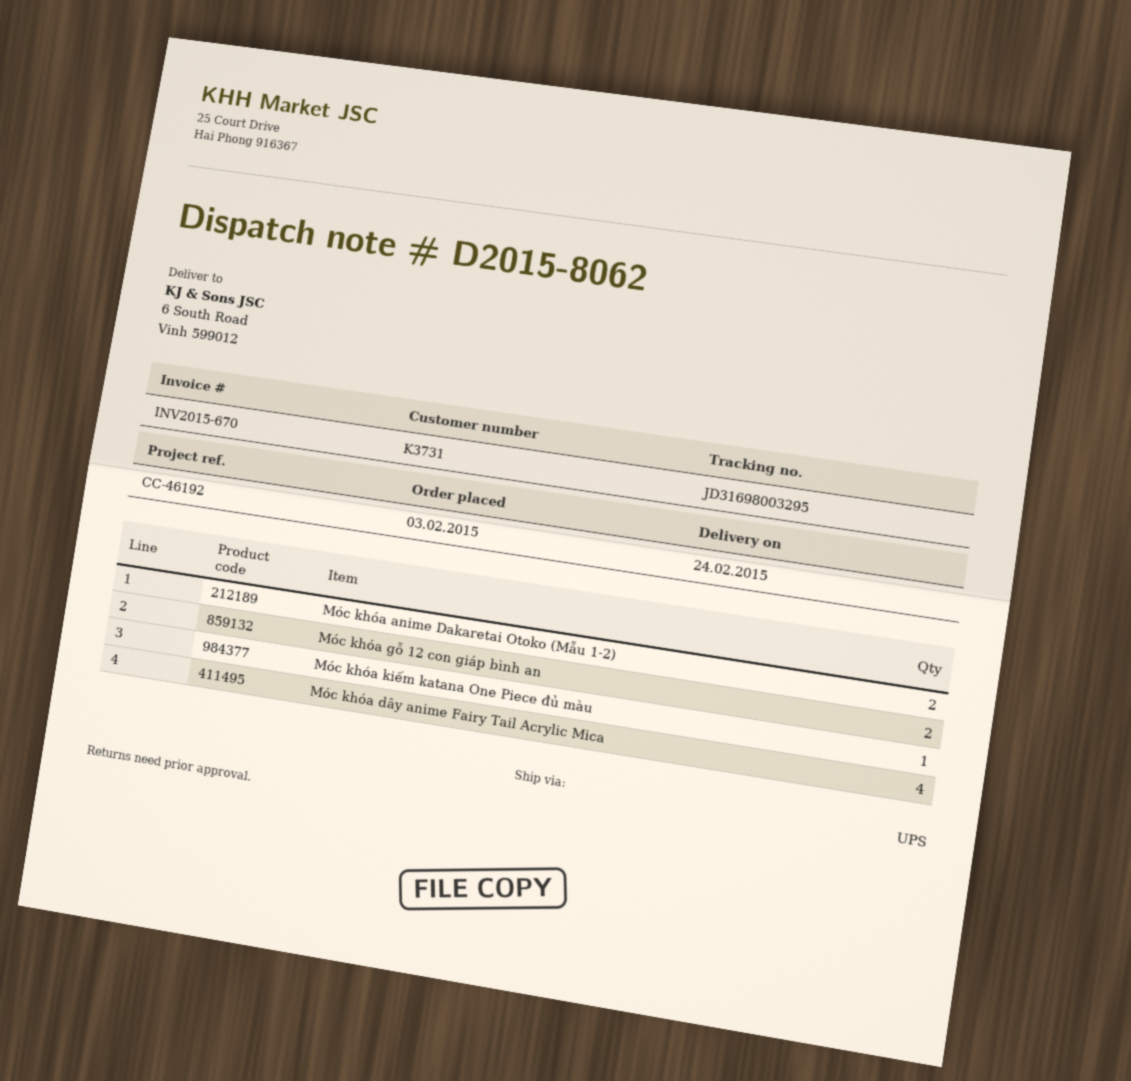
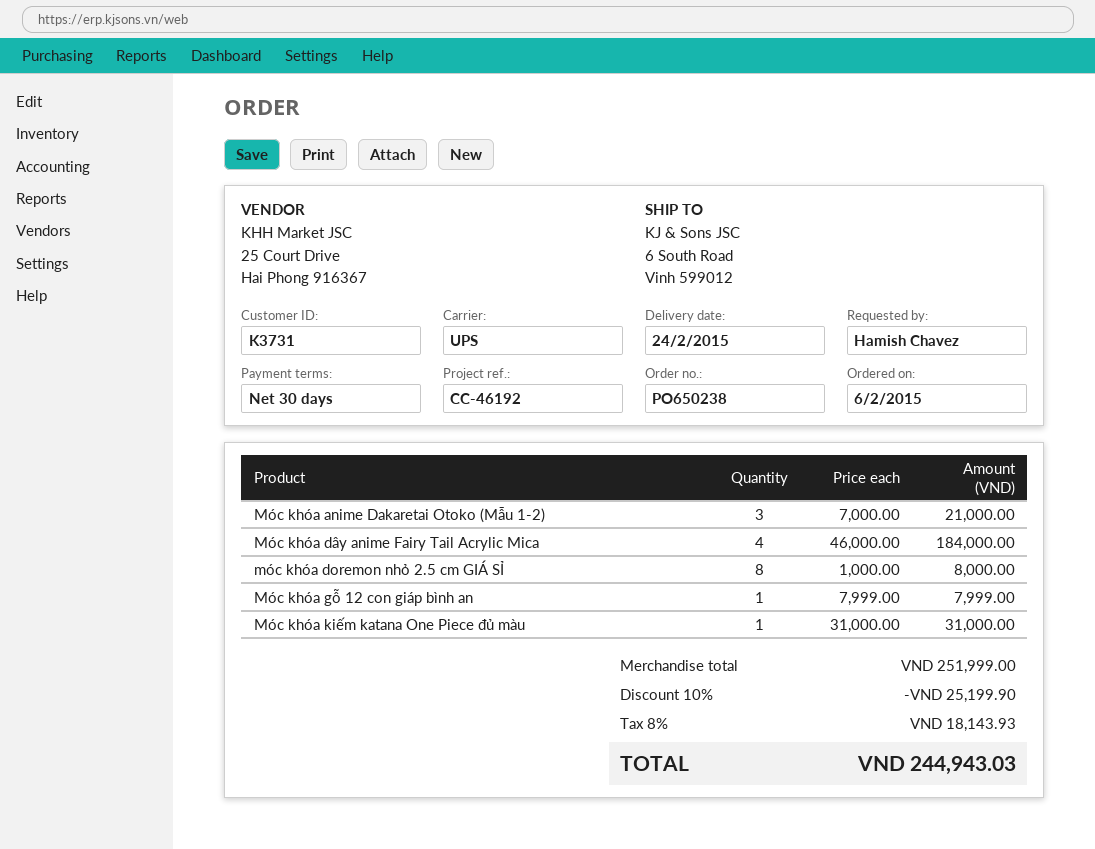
order date: 2015-02-03 -> 2015-02-06
Móc khóa anime Dakaretai Otoko (Mẫu 1-2): 2 -> 3
Móc khóa gỗ 12 con giáp bình an: 2 -> 1
móc khóa doremon nhỏ 2.5 cm GIÁ SỈ: none -> 8

